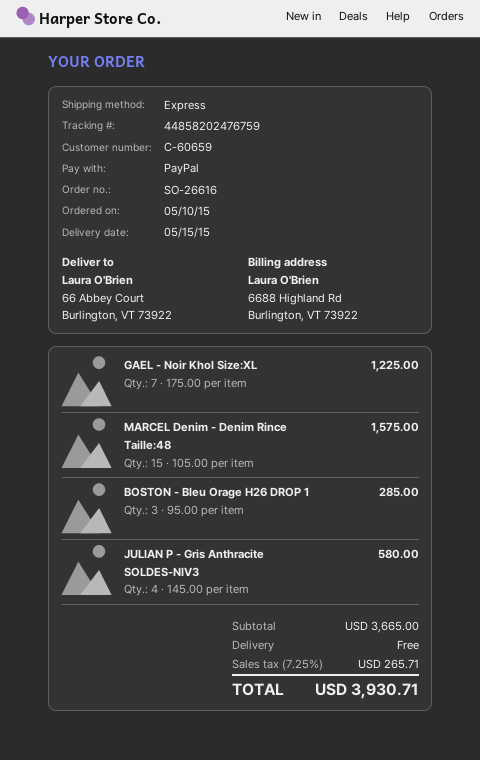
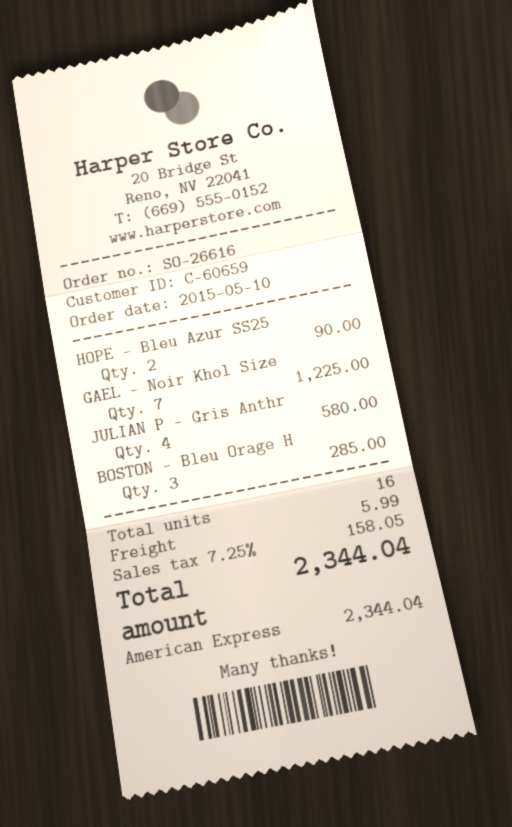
payment method: PayPal -> American Express
MARCEL Denim - Denim Rince Taille:48: 15 for 1575.00 -> none
HOPE - Bleu Azur SS25: none -> 2 for 90.00
shipping: 0.00 -> 5.99
tax: 7.25% = 265.71 -> 7.25% = 158.05
total: 3930.71 -> 2344.04

